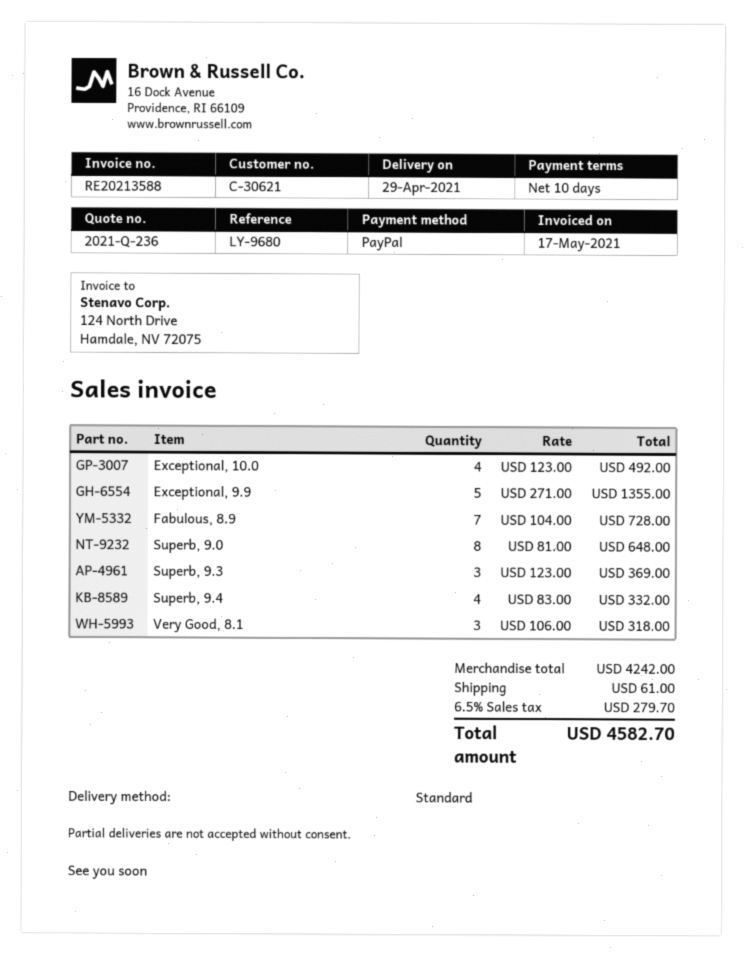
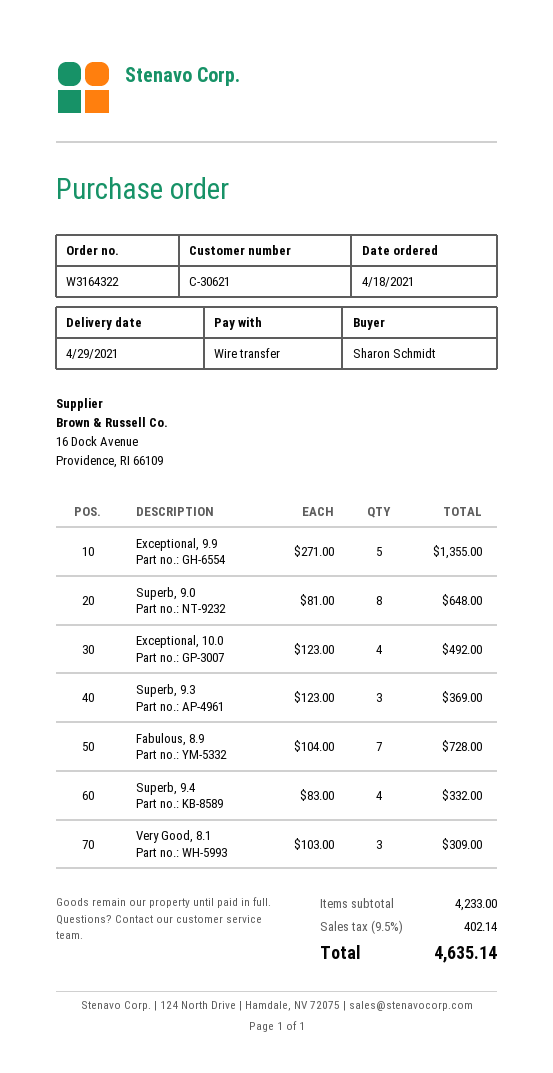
payment method: PayPal -> bank transfer
Very Good, 8.1: 3 x 106.00 = 318.00 -> 3 x 103.00 = 309.00
subtotal: 4242.00 -> 4233.00
shipping: 61.00 -> none
tax: 6.5% = 279.70 -> 9.5% = 402.14
total: 4582.70 -> 4635.14

